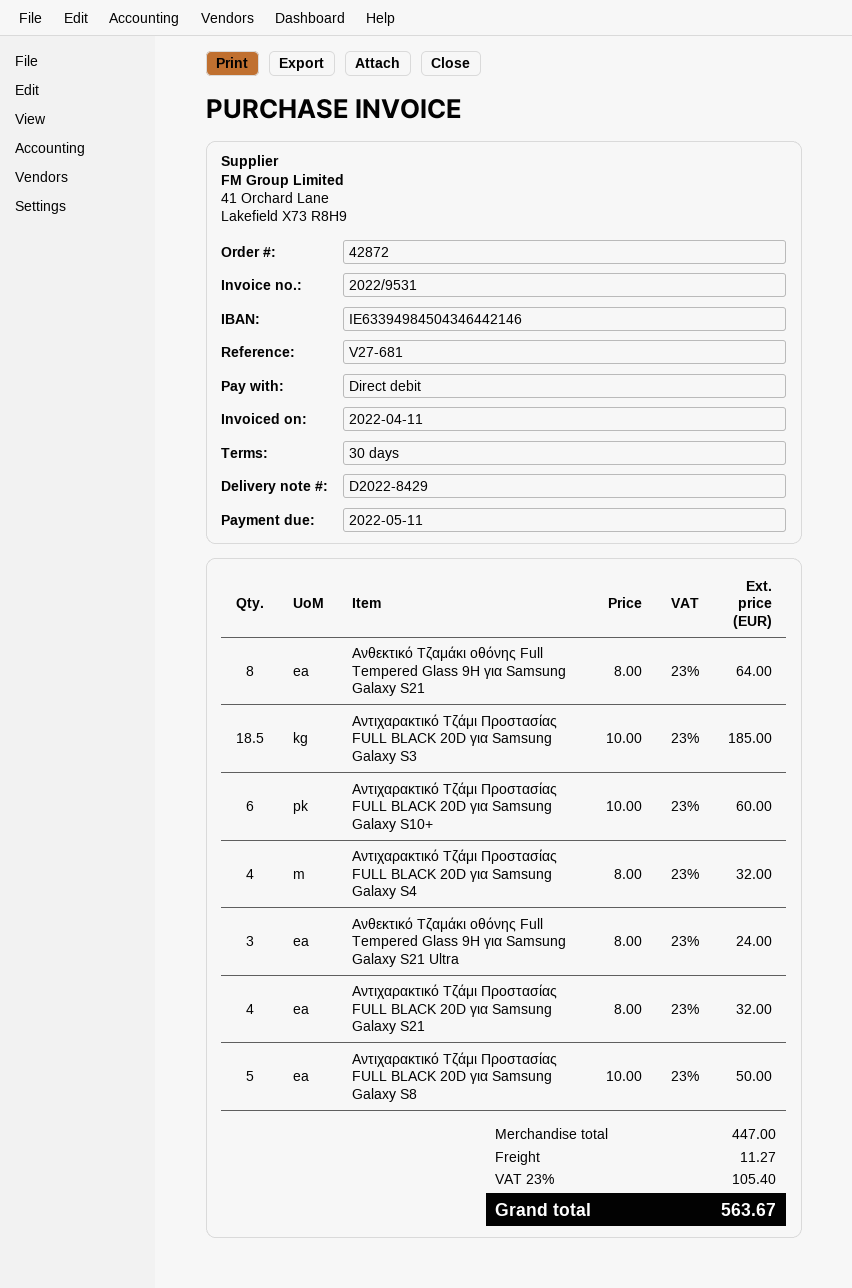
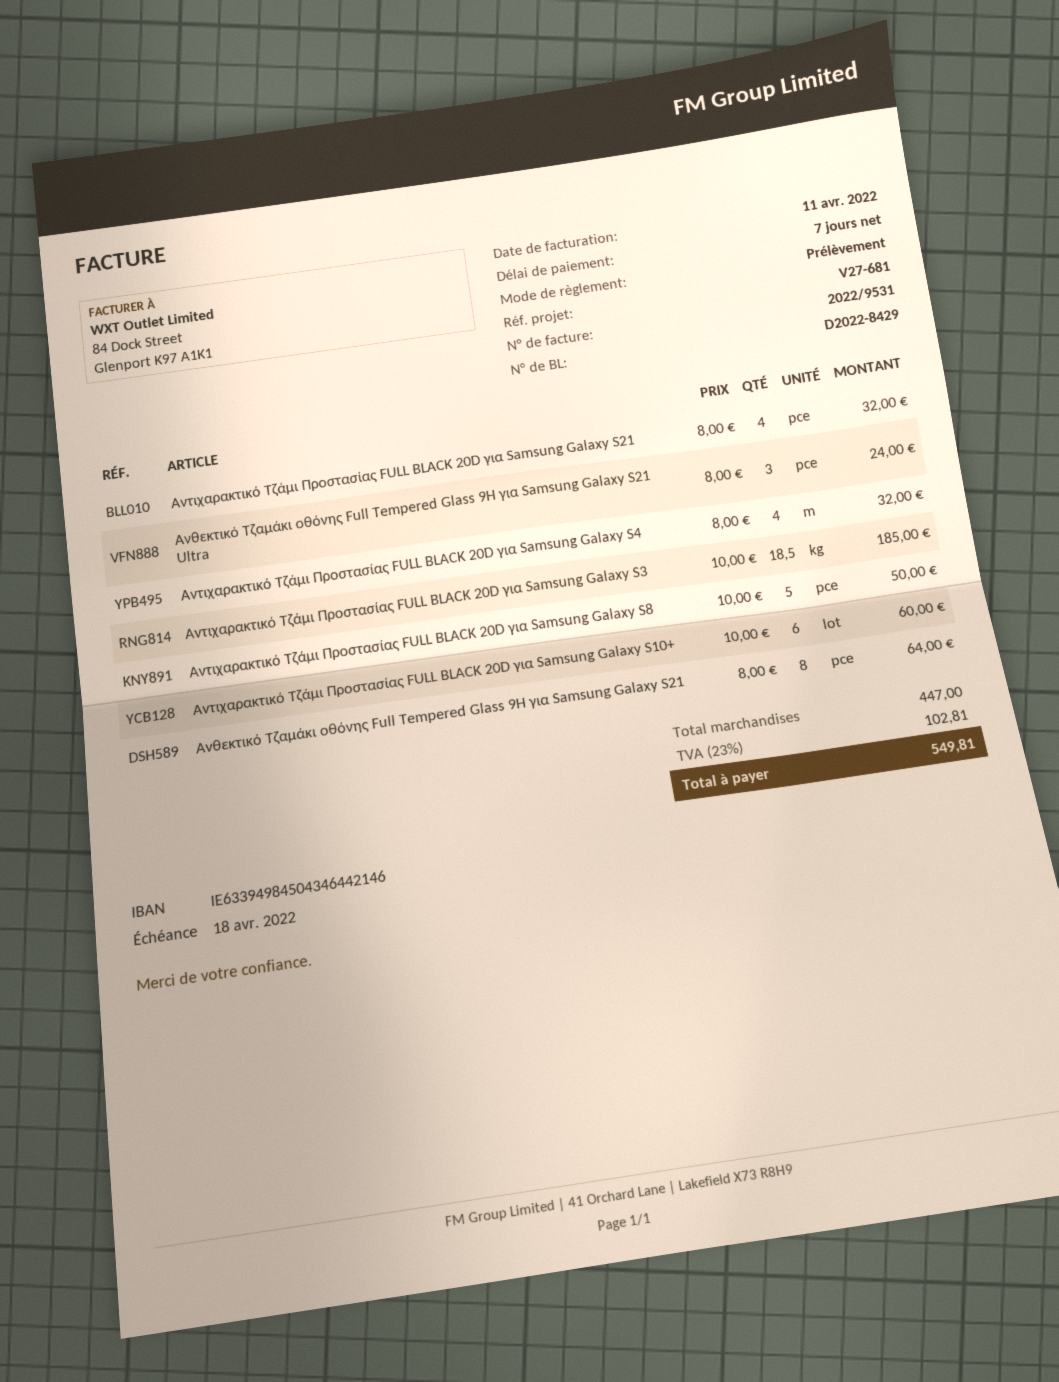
payment terms: 30 days -> 7 days
due date: 2022-05-11 -> 2022-04-18
shipping: 11.27 -> none
tax: 23% = 105.40 -> 23% = 102.81
total: 563.67 -> 549.81

